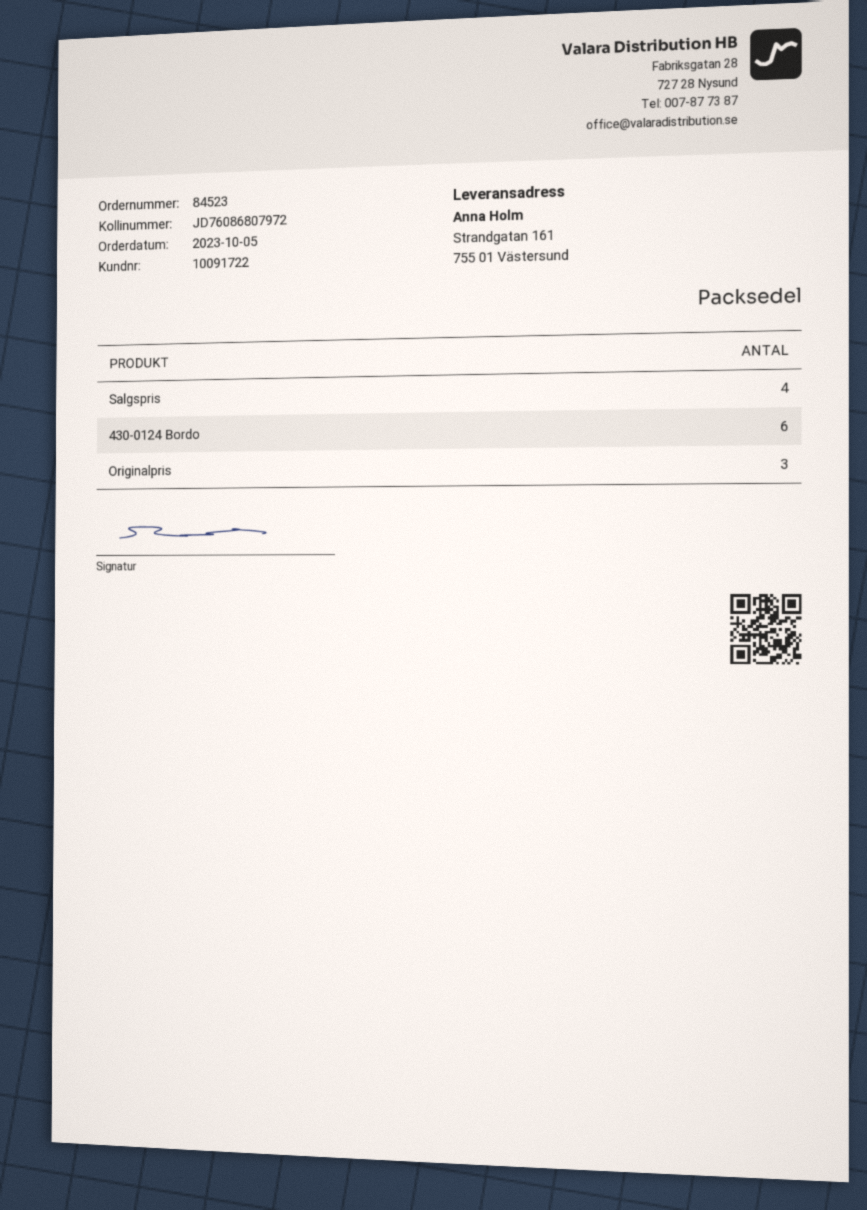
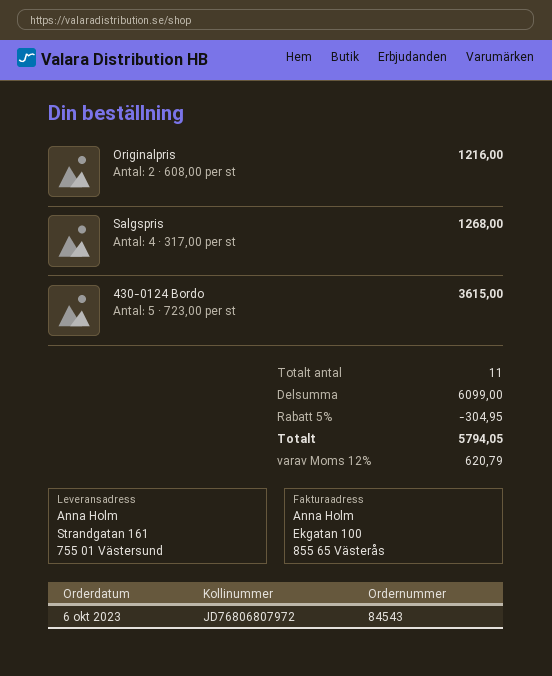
order number: 84523 -> 84543
order date: 2023-10-05 -> 2023-10-06
tracking number: JD76086807972 -> JD76806807972
430-0124 Bordo: 6 -> 5
Originalpris: 3 -> 2

